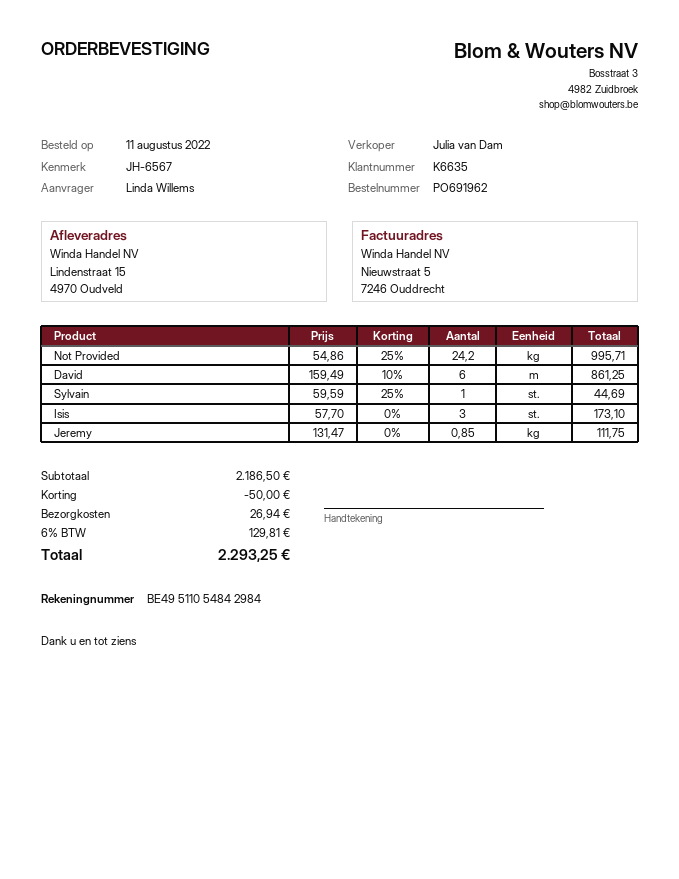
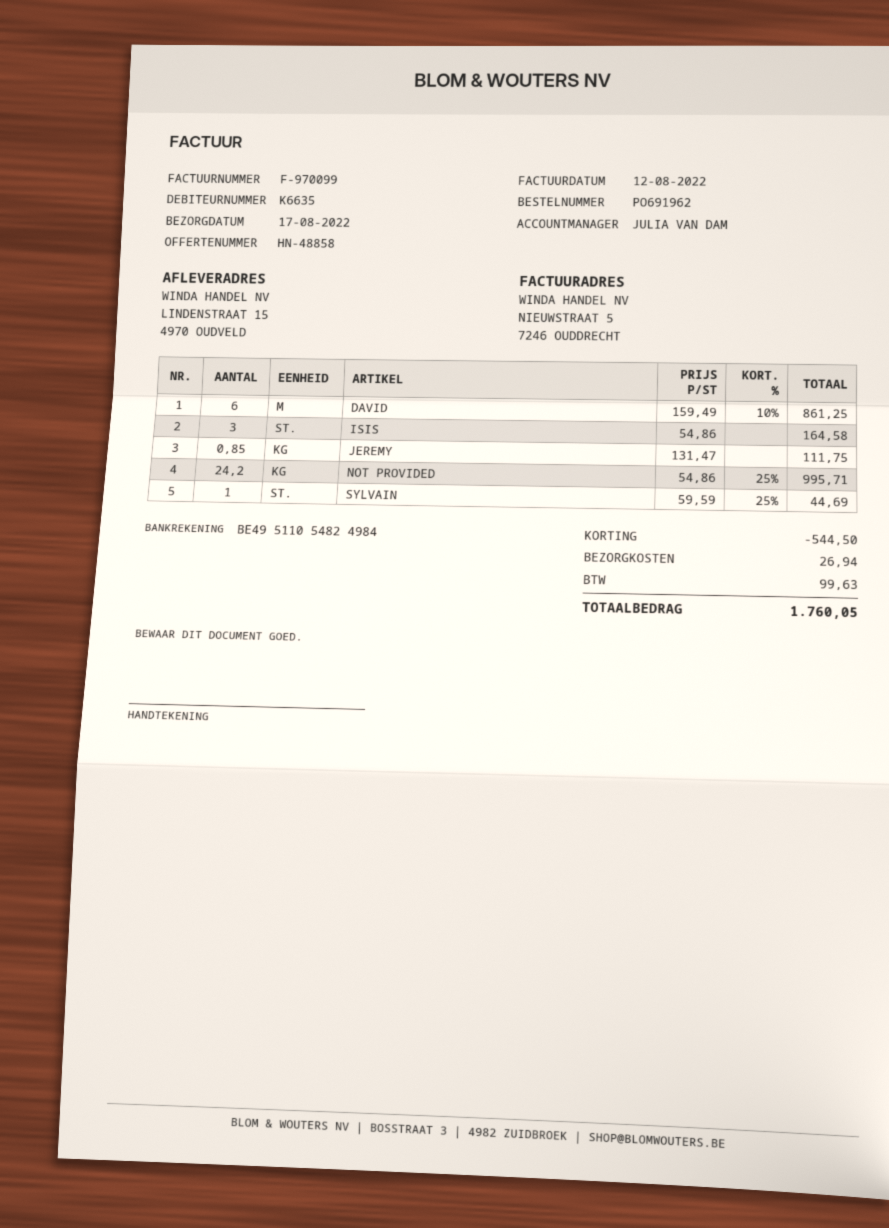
bank account: BE49511054842984 -> BE49511054824984
Isis: 3 x 57.70 = 173.10 -> 3 x 54.86 = 164.58
discount: 50.00 -> 544.50
tax: 129.81 -> 99.63
total: 2293.25 -> 1760.05

